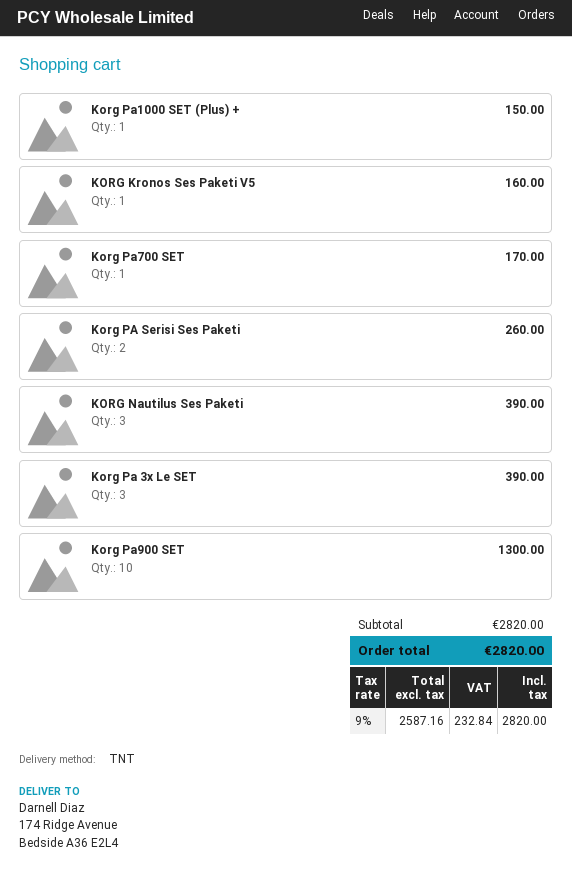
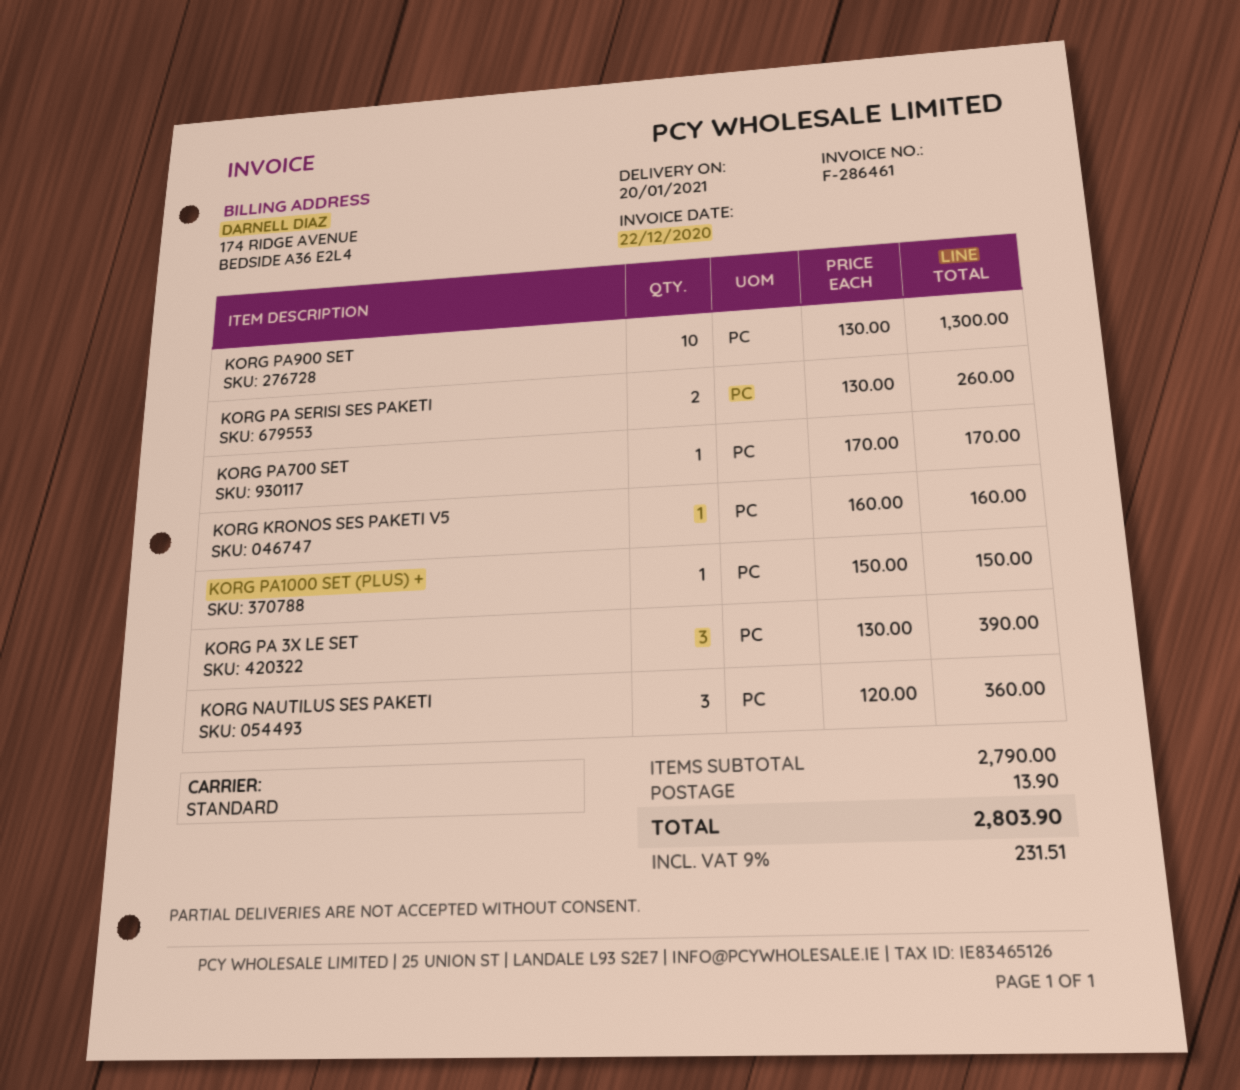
shipping method: TNT -> standard
KORG Nautilus Ses Paketi: 3 for 390.00 -> 3 for 360.00
subtotal: 2820.00 -> 2790.00
shipping: none -> 13.90
tax: 9% = 232.84 -> 9% = 231.51
total: 2820.00 -> 2803.90

